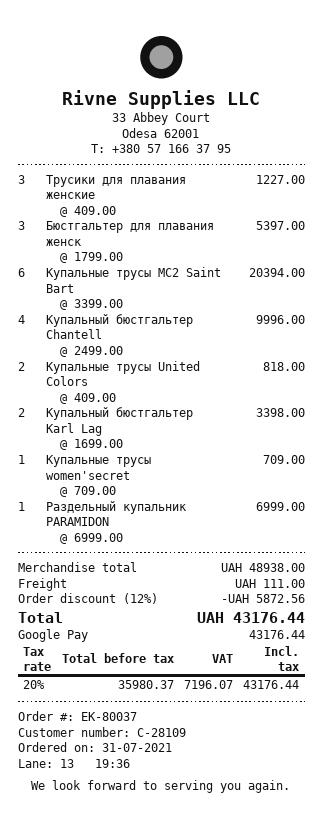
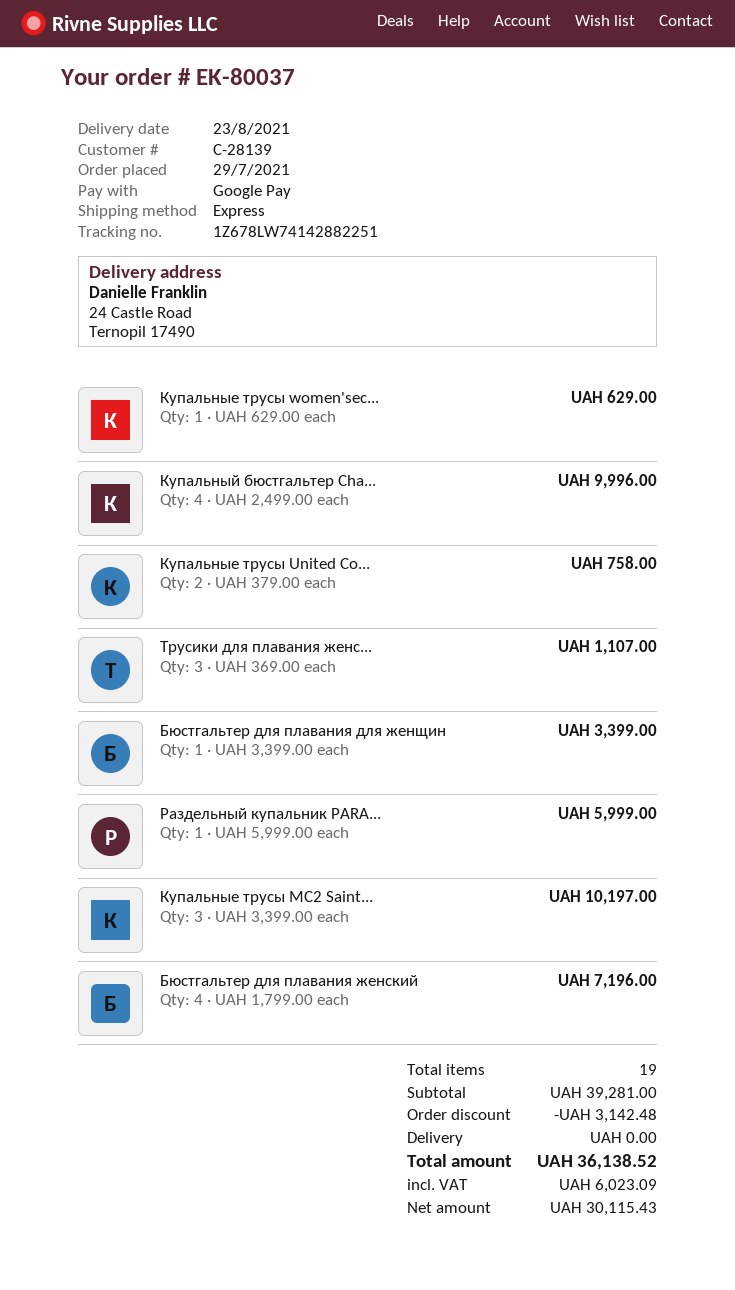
order date: 2021-07-31 -> 2021-07-29
customer number: C-28109 -> C-28139
Трусики для плавания женские: 3 x 409.00 = 1227.00 -> 3 x 369.00 = 1107.00
Бюстгальтер для плавания женск: 3 x 1799.00 = 5397.00 -> 4 x 1799.00 = 7196.00
Купальные трусы MC2 Saint Bart: 6 x 3399.00 = 20394.00 -> 3 x 3399.00 = 10197.00
Купальные трусы United Colors: 2 x 409.00 = 818.00 -> 2 x 379.00 = 758.00
Купальный бюстгальтер Karl Lag: 2 x 1699.00 = 3398.00 -> none
Купальные трусы women'secret: 1 x 709.00 = 709.00 -> 1 x 629.00 = 629.00
Раздельный купальник PARAMIDON: 1 x 6999.00 = 6999.00 -> 1 x 5999.00 = 5999.00
Бюстгальтер для плавания для женщин: none -> 1 x 3399.00 = 3399.00
subtotal: 48938.00 -> 39281.00
discount: 5872.56 -> 3142.48
shipping: 111.00 -> 0.00
net: 35980.37 -> 30115.43
tax: 7196.07 -> 6023.09
total: 43176.44 -> 36138.52

